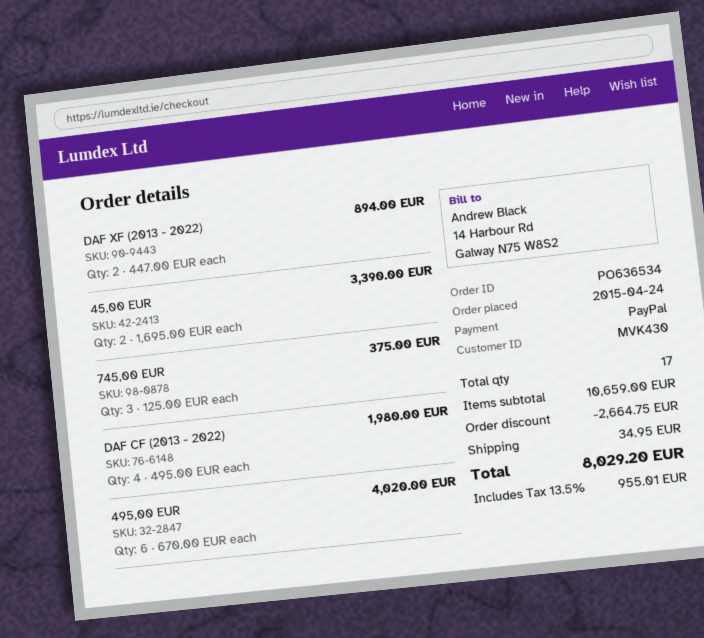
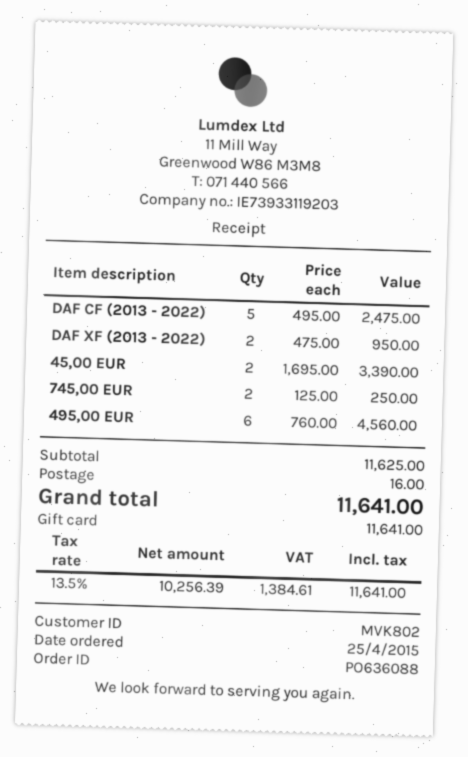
order number: PO636534 -> PO636088
order date: 2015-04-24 -> 2015-04-25
customer number: MVK430 -> MVK802
payment method: PayPal -> gift card
DAF XF (2013 - 2022): 2 x 447.00 = 894.00 -> 2 x 475.00 = 950.00
745,00 EUR: 3 x 125.00 = 375.00 -> 2 x 125.00 = 250.00
DAF CF (2013 - 2022): 4 x 495.00 = 1980.00 -> 5 x 495.00 = 2475.00
495,00 EUR: 6 x 670.00 = 4020.00 -> 6 x 760.00 = 4560.00
subtotal: 10659.00 -> 11625.00
discount: 2664.75 -> none
shipping: 34.95 -> 16.00
tax: 13.5% = 955.01 -> 13.5% = 1384.61
total: 8029.20 -> 11641.00

